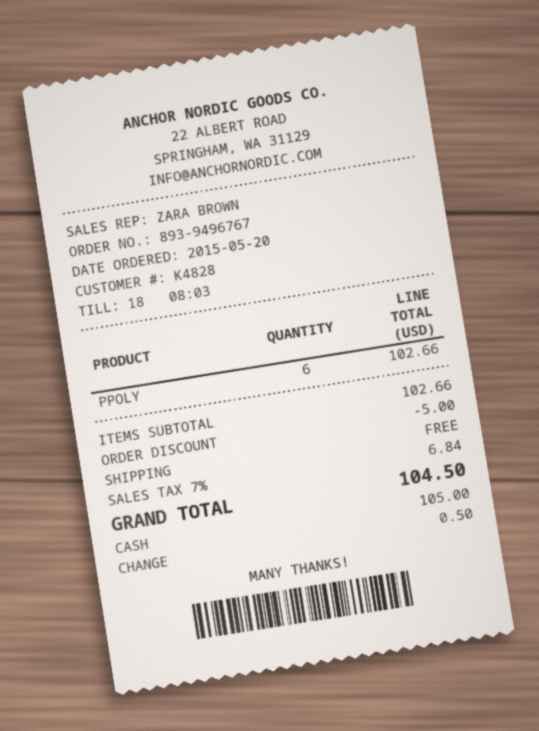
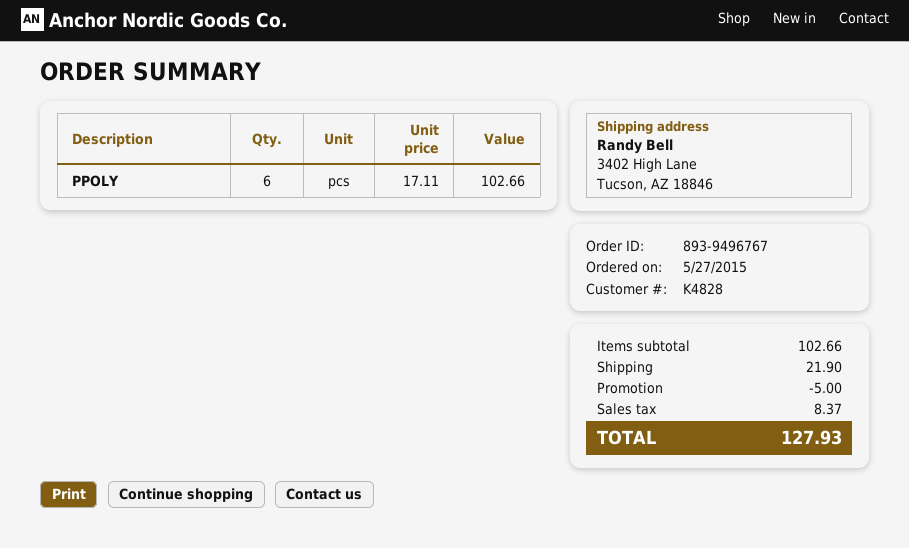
order date: 2015-05-20 -> 2015-05-27
shipping: 0.00 -> 21.90
tax: 6.84 -> 8.37
total: 104.50 -> 127.93

